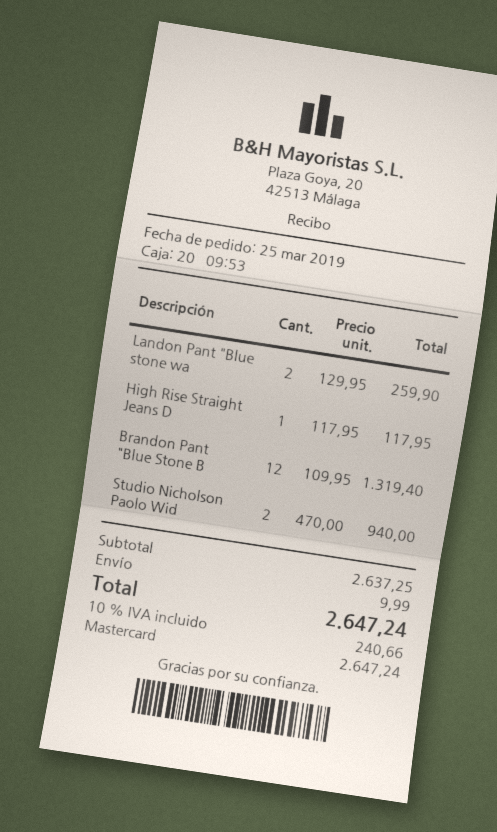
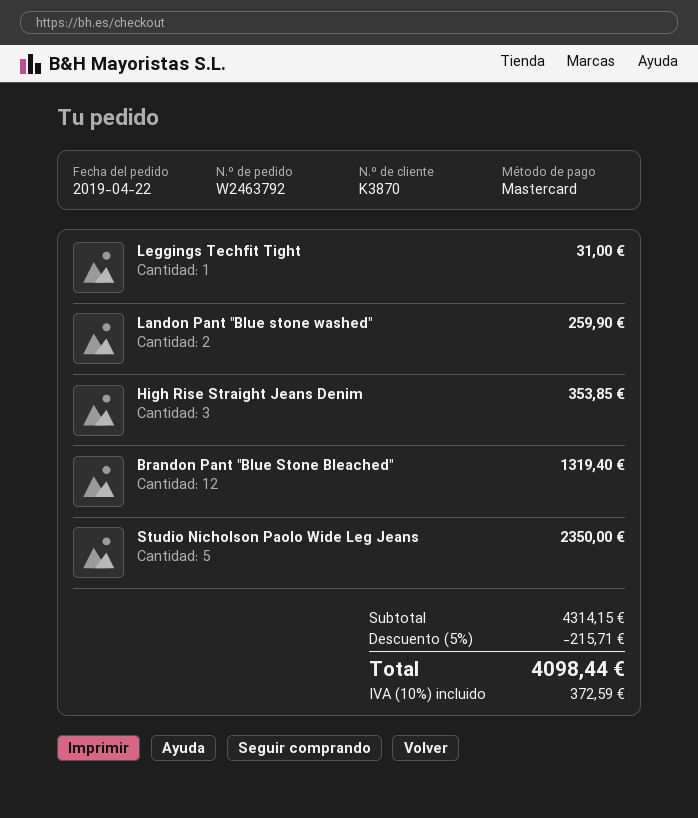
order date: 2019-03-25 -> 2019-04-22
High Rise Straight Jeans D: 1 for 117.95 -> 3 for 353.85
Studio Nicholson Paolo Wid: 2 for 940.00 -> 5 for 2350.00
Leggings Techfit Tight: none -> 1 for 31.00
subtotal: 2637.25 -> 4314.15
discount: none -> 5% = 215.71
shipping: 9.99 -> none
tax: 10% = 240.66 -> 10% = 372.59
total: 2647.24 -> 4098.44

